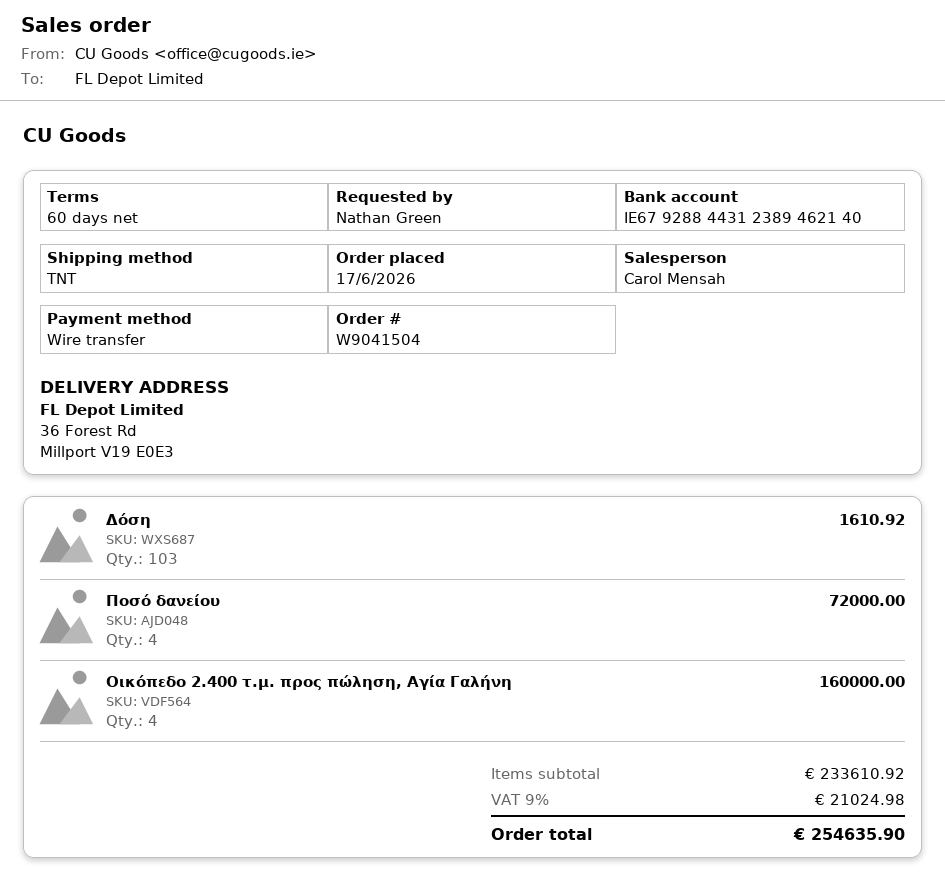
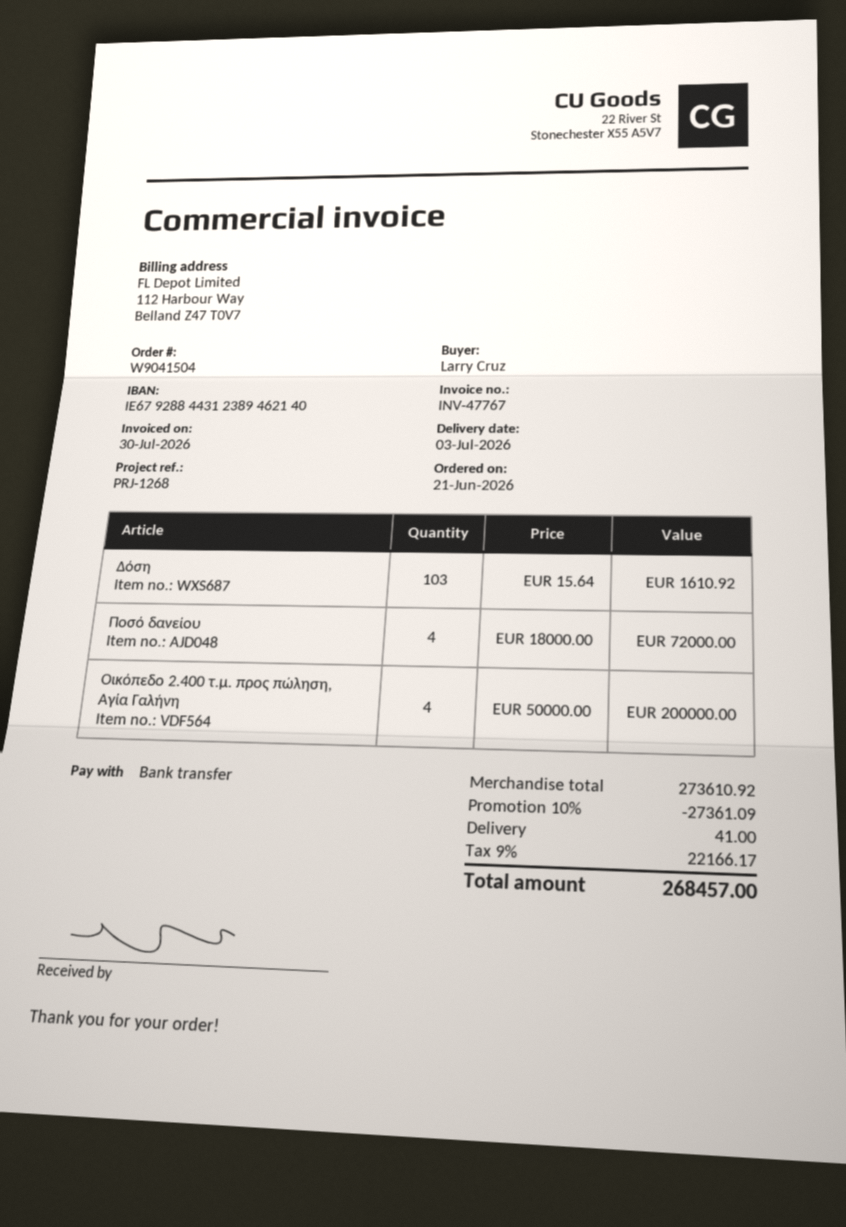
order date: 2026-06-17 -> 2026-06-21
ordered by: Nathan Green -> Larry Cruz
Οικόπεδο 2.400 τ.μ. προς πώληση, Αγία Γαλήνη: 4 for 160000.00 -> 4 for 200000.00
subtotal: 233610.92 -> 273610.92
discount: none -> 10% = 27361.09
shipping: none -> 41.00
tax: 9% = 21024.98 -> 9% = 22166.17
total: 254635.90 -> 268457.00

